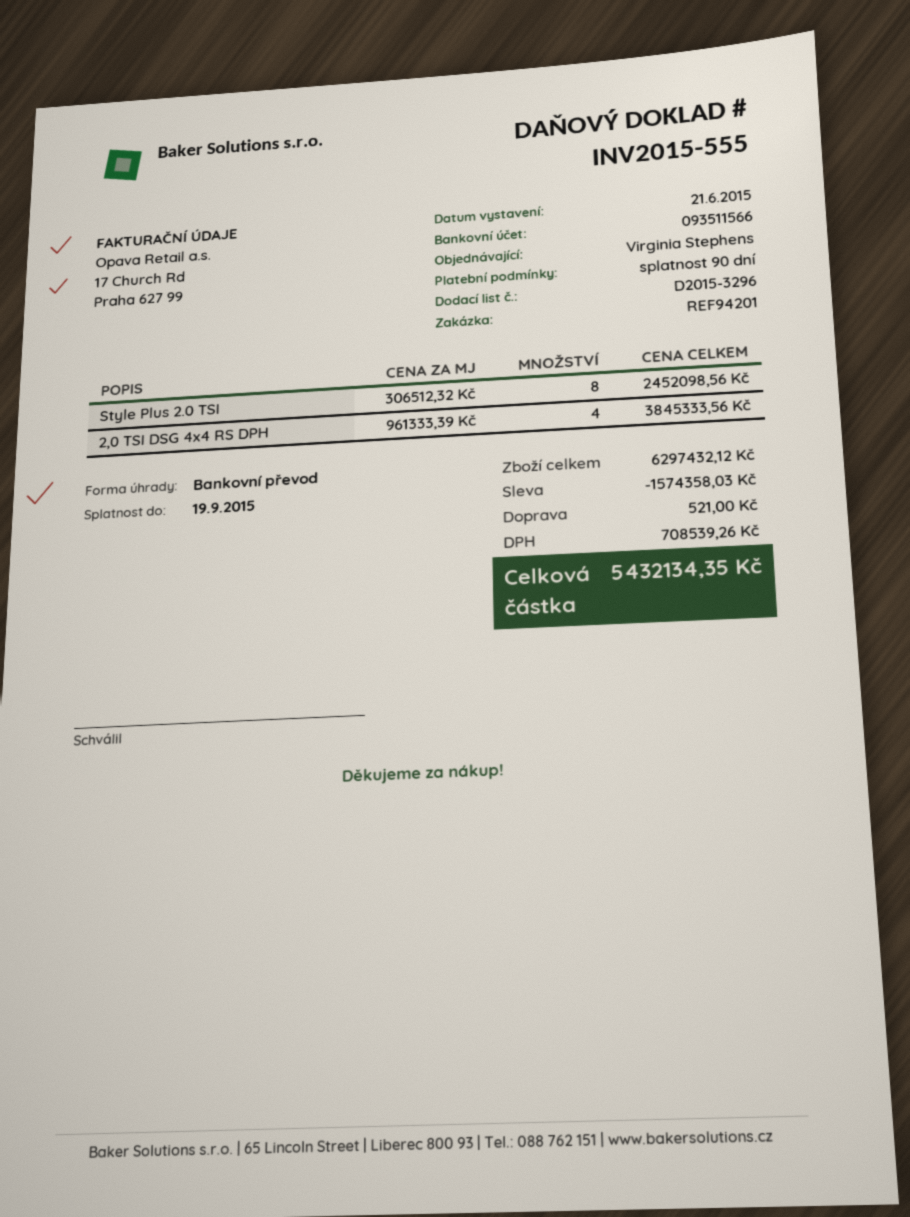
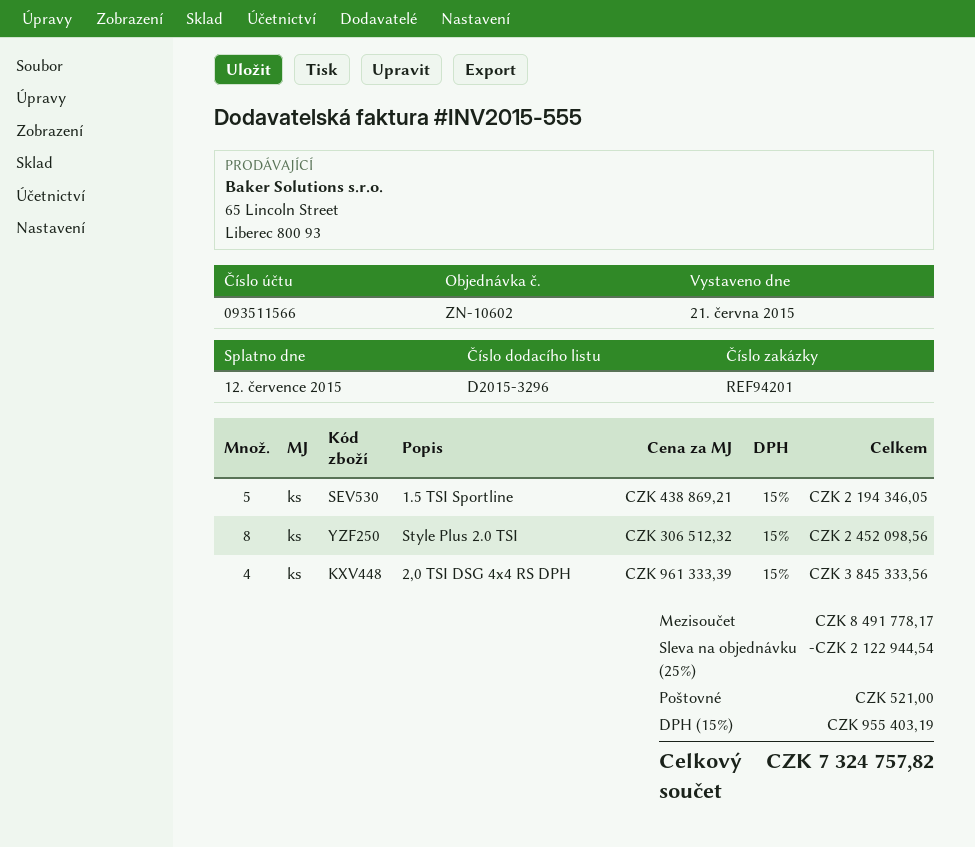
due date: 2015-09-19 -> 2015-07-12
1.5 TSI Sportline: none -> 5 x 438869.21 = 2194346.05
subtotal: 6297432.12 -> 8491778.17
discount: 1574358.03 -> 2122944.54
tax: 708539.26 -> 955403.19
total: 5432134.35 -> 7324757.82

